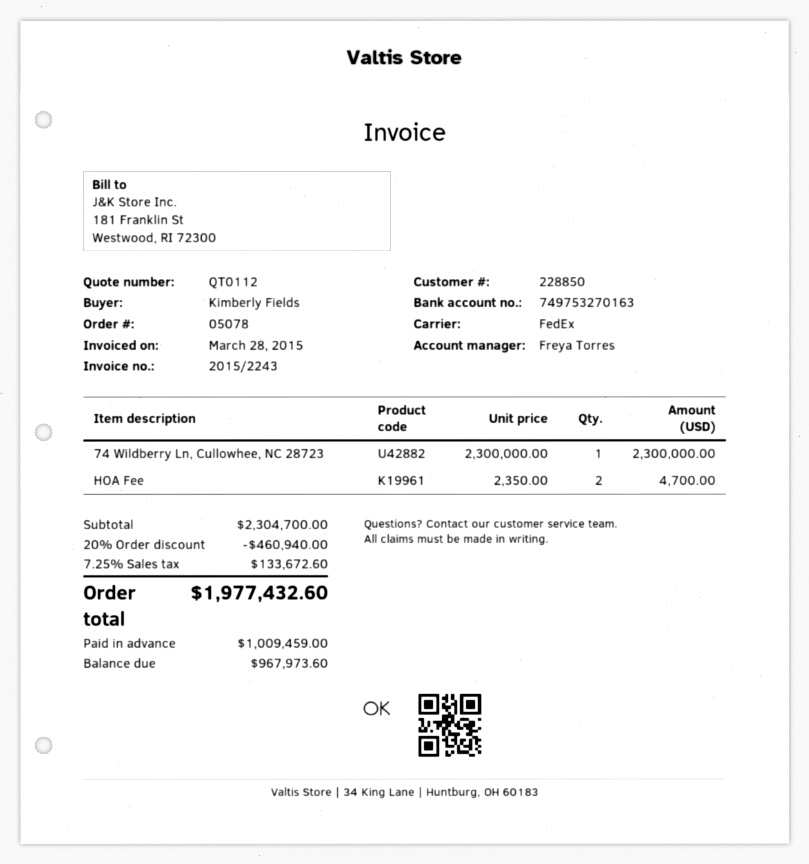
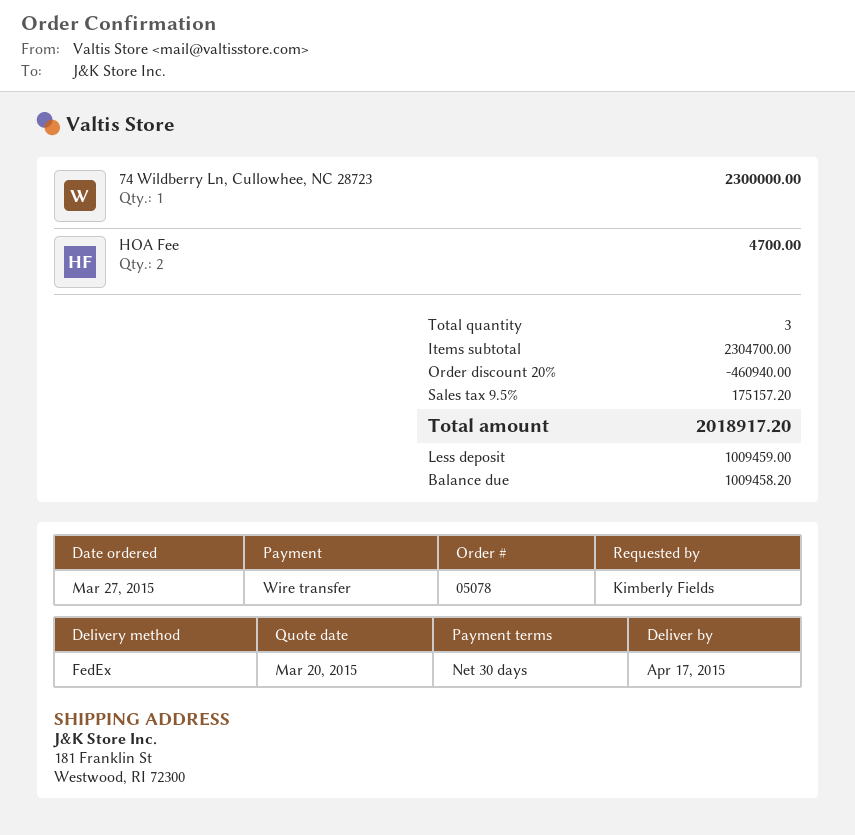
tax: 7.25% = 133672.60 -> 9.5% = 175157.20
total: 1977432.60 -> 2018917.20
balance: 967973.60 -> 1009458.20

